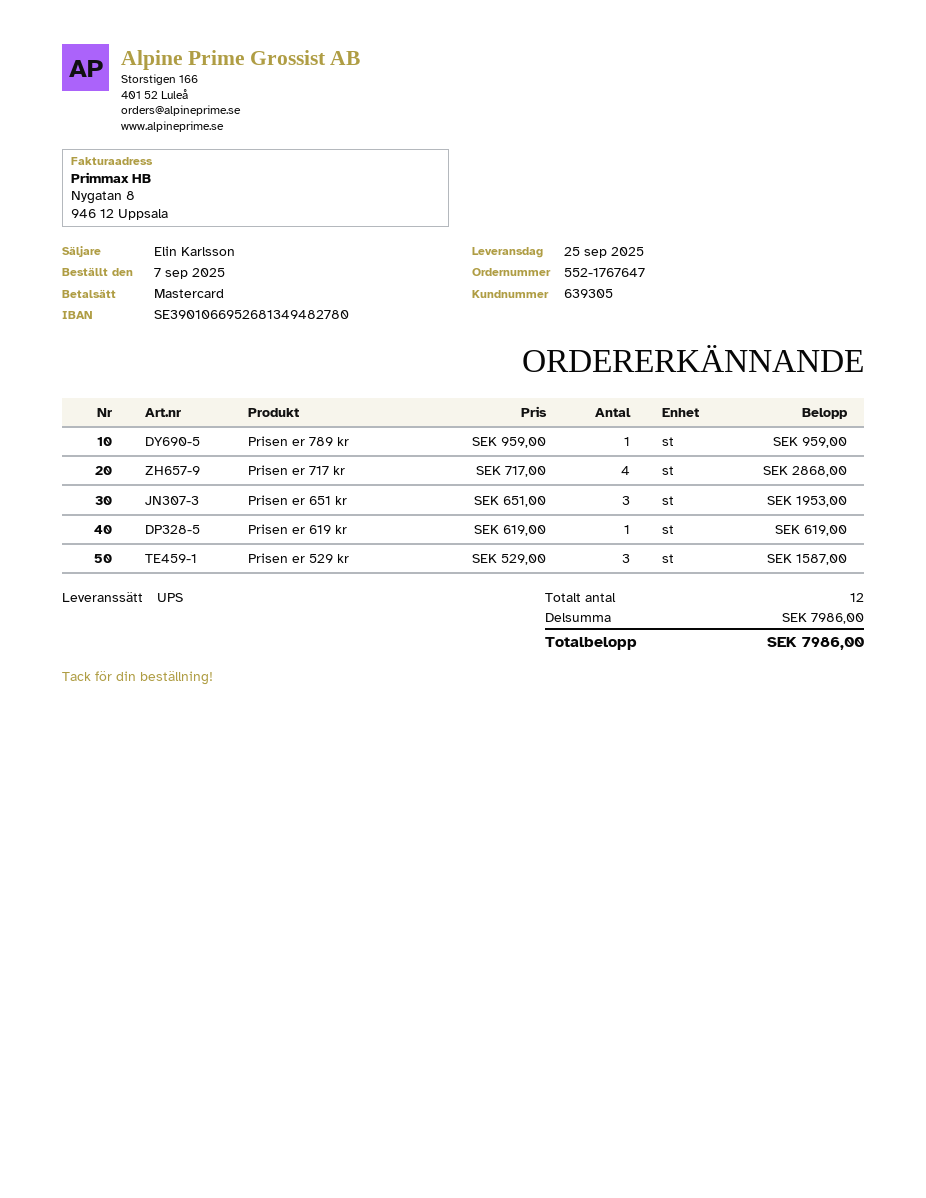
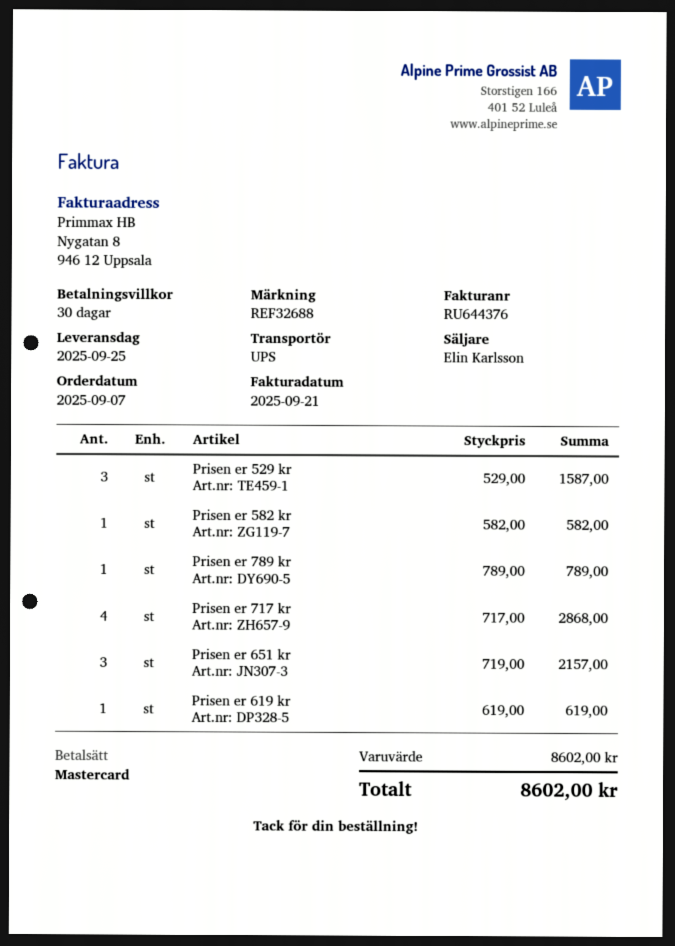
Prisen er 789 kr: 1 x 959.00 = 959.00 -> 1 x 789.00 = 789.00
Prisen er 651 kr: 3 x 651.00 = 1953.00 -> 3 x 719.00 = 2157.00
Prisen er 582 kr: none -> 1 x 582.00 = 582.00
subtotal: 7986.00 -> 8602.00
total: 7986.00 -> 8602.00

